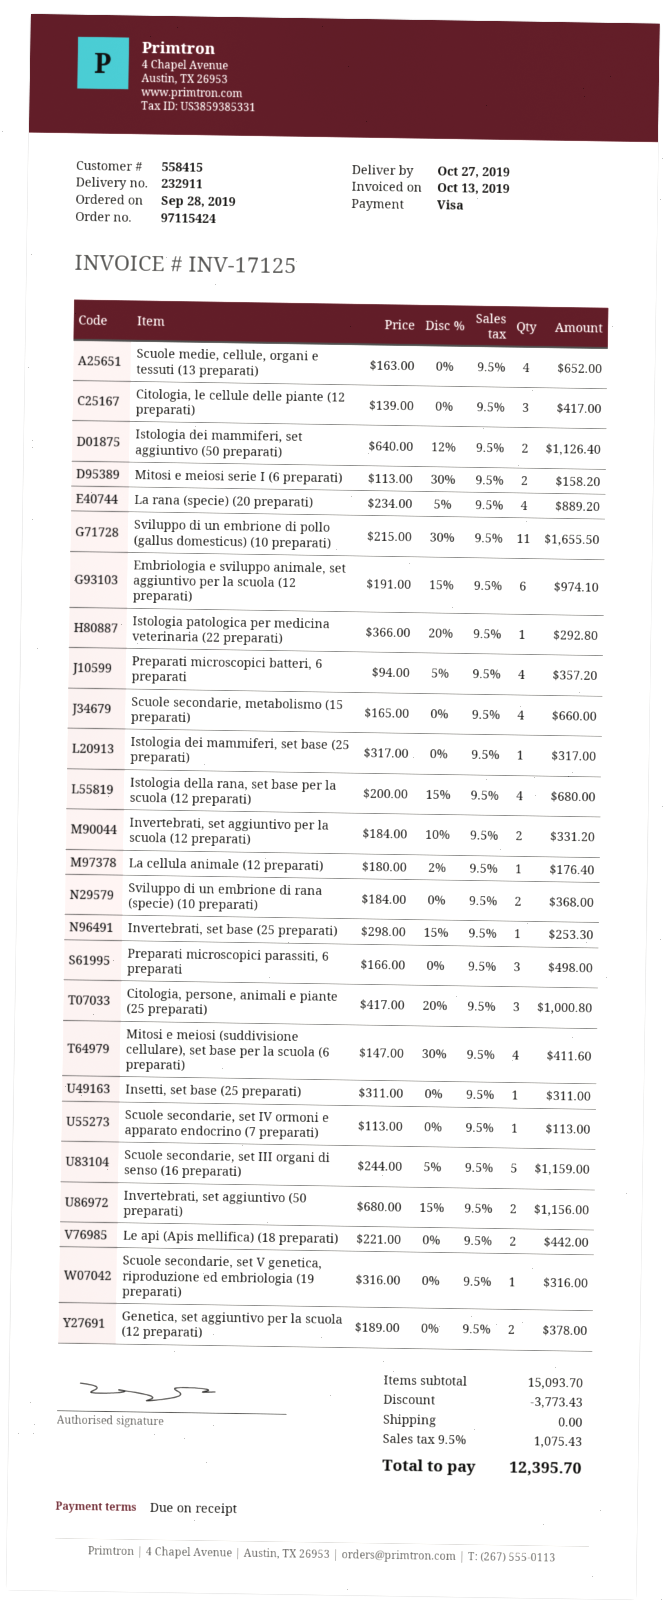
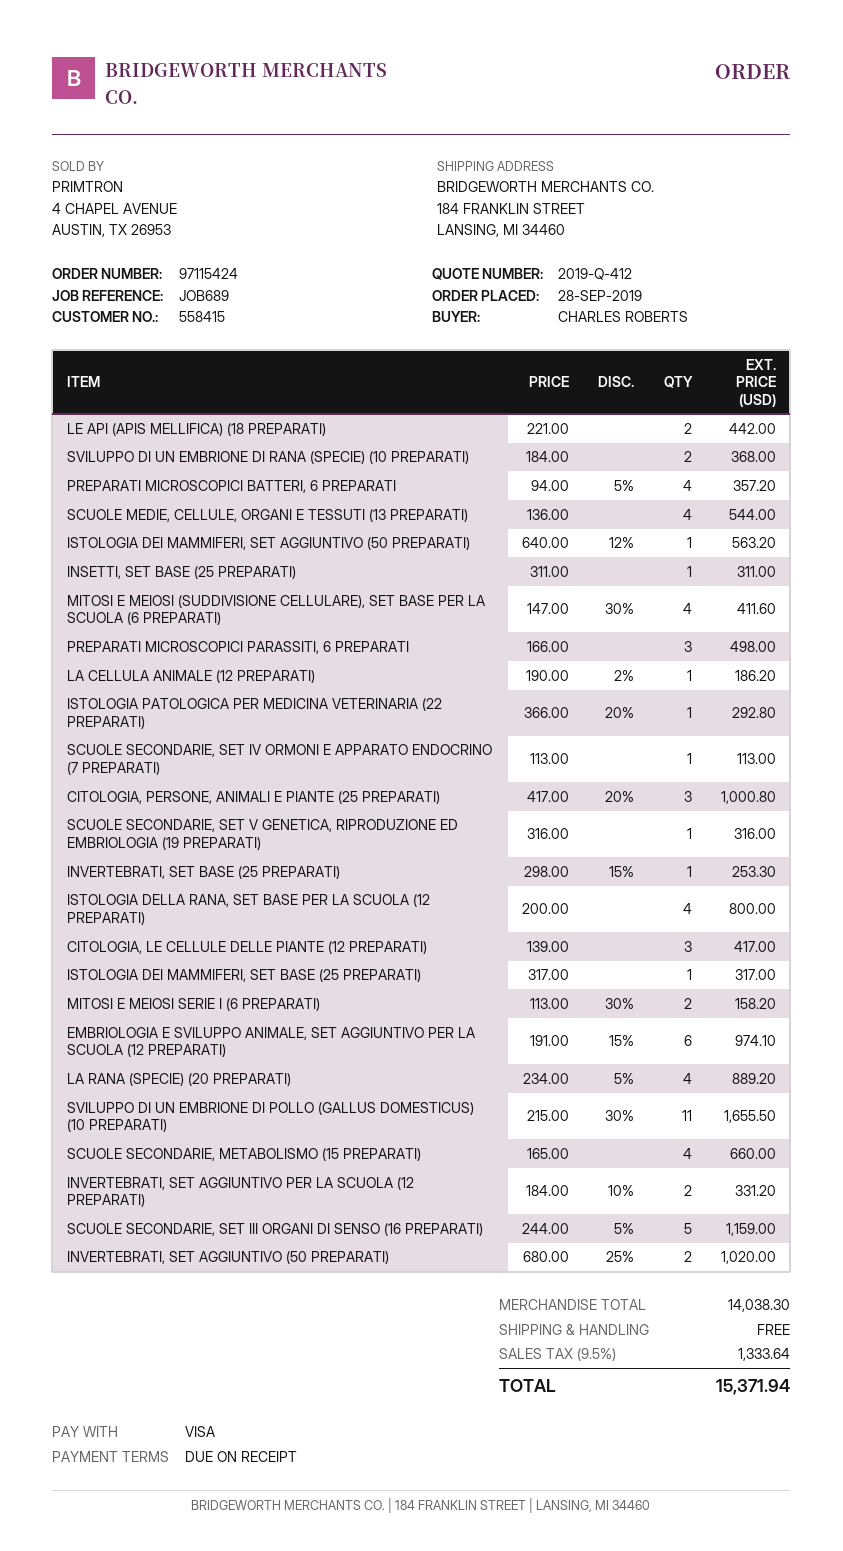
Scuole medie, cellule, organi e tessuti (13 preparati): 4 x 163.00 = 652.00 -> 4 x 136.00 = 544.00
Istologia dei mammiferi, set aggiuntivo (50 preparati): 2 x 640.00 - 12% = 1126.40 -> 1 x 640.00 - 12% = 563.20
Istologia della rana, set base per la scuola (12 preparati): 4 x 200.00 - 15% = 680.00 -> 4 x 200.00 = 800.00
La cellula animale (12 preparati): 1 x 180.00 - 2% = 176.40 -> 1 x 190.00 - 2% = 186.20
Invertebrati, set aggiuntivo (50 preparati): 2 x 680.00 - 15% = 1156.00 -> 2 x 680.00 - 25% = 1020.00
Genetica, set aggiuntivo per la scuola (12 preparati): 2 x 189.00 = 378.00 -> none
subtotal: 15093.70 -> 14038.30
discount: 3773.43 -> none
tax: 9.5% = 1075.43 -> 9.5% = 1333.64
total: 12395.70 -> 15371.94

